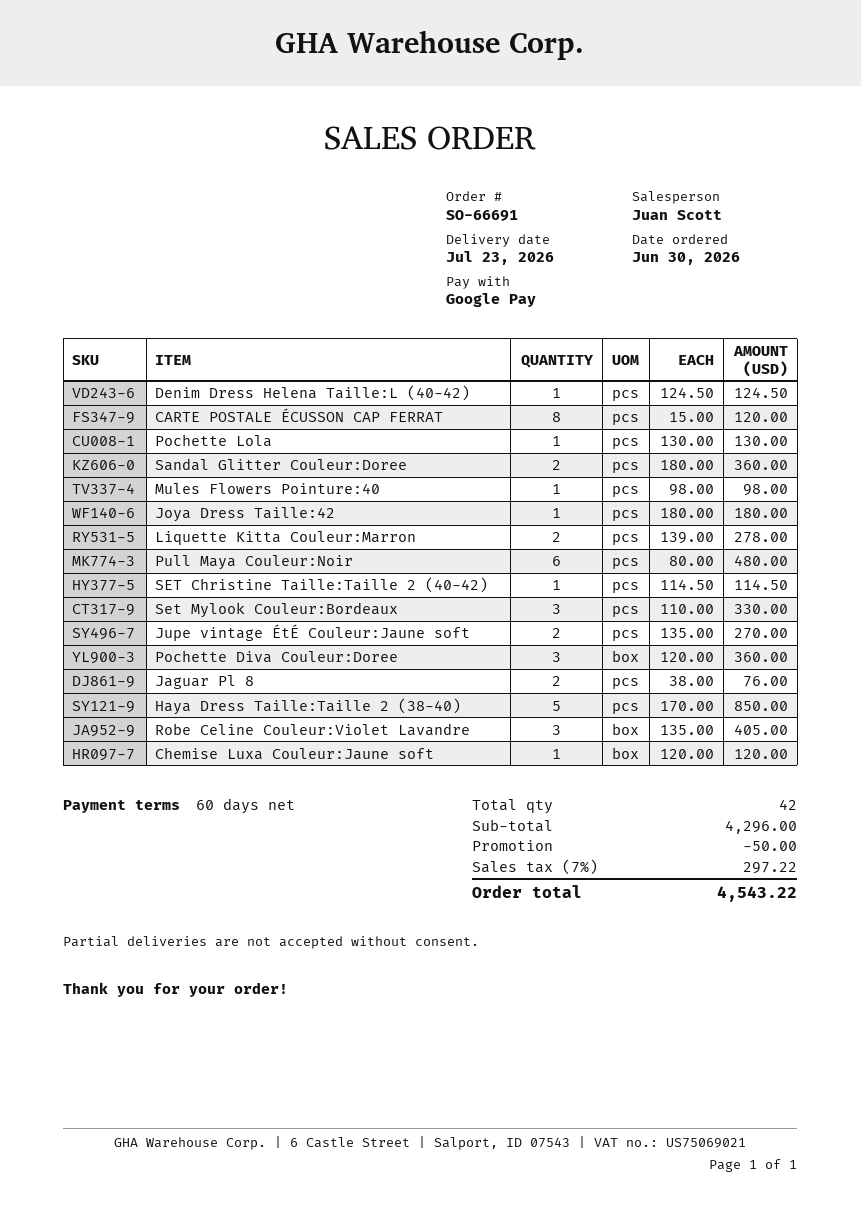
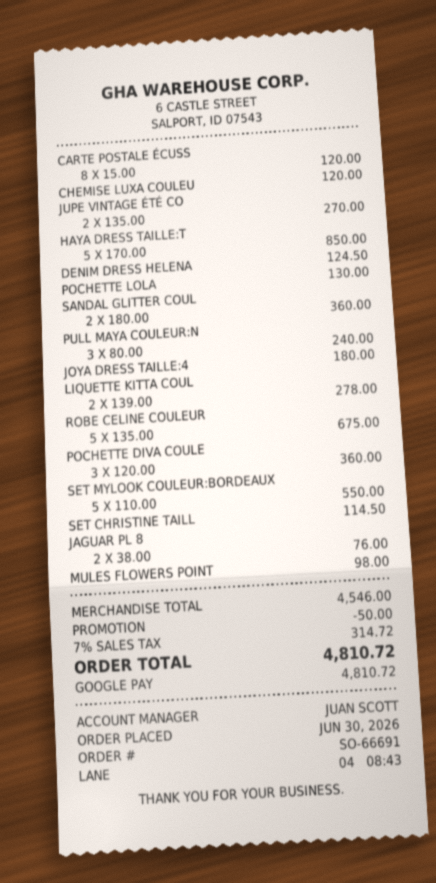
Pull Maya Couleur:Noir: 6 x 80.00 = 480.00 -> 3 x 80.00 = 240.00
Set Mylook Couleur:Bordeaux: 3 x 110.00 = 330.00 -> 5 x 110.00 = 550.00
Robe Celine Couleur:Violet Lavandre: 3 x 135.00 = 405.00 -> 5 x 135.00 = 675.00
subtotal: 4296.00 -> 4546.00
tax: 7% = 297.22 -> 7% = 314.72
total: 4543.22 -> 4810.72

